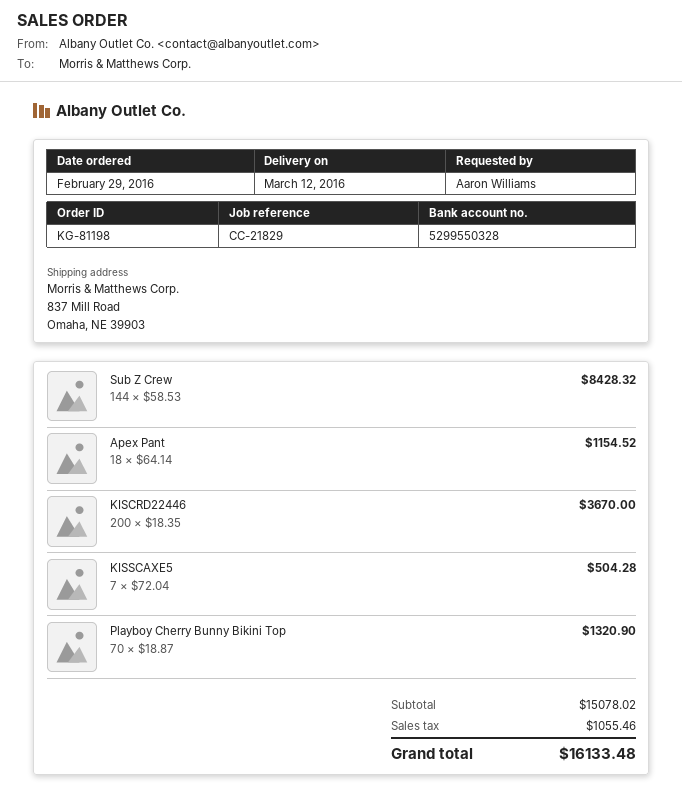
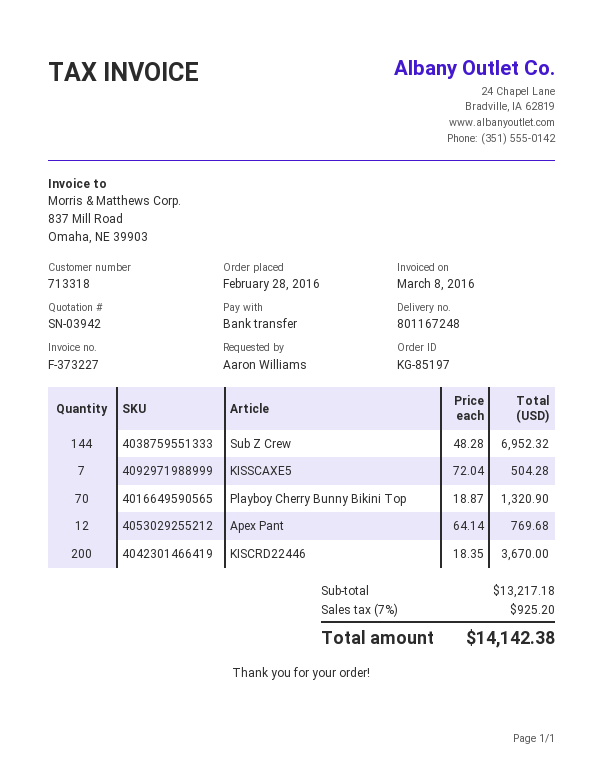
order number: KG-81198 -> KG-85197
order date: 2016-02-29 -> 2016-02-28
Sub Z Crew: 144 x 58.53 = 8428.32 -> 144 x 48.28 = 6952.32
Apex Pant: 18 x 64.14 = 1154.52 -> 12 x 64.14 = 769.68
subtotal: 15078.02 -> 13217.18
tax: 1055.46 -> 925.20
total: 16133.48 -> 14142.38

